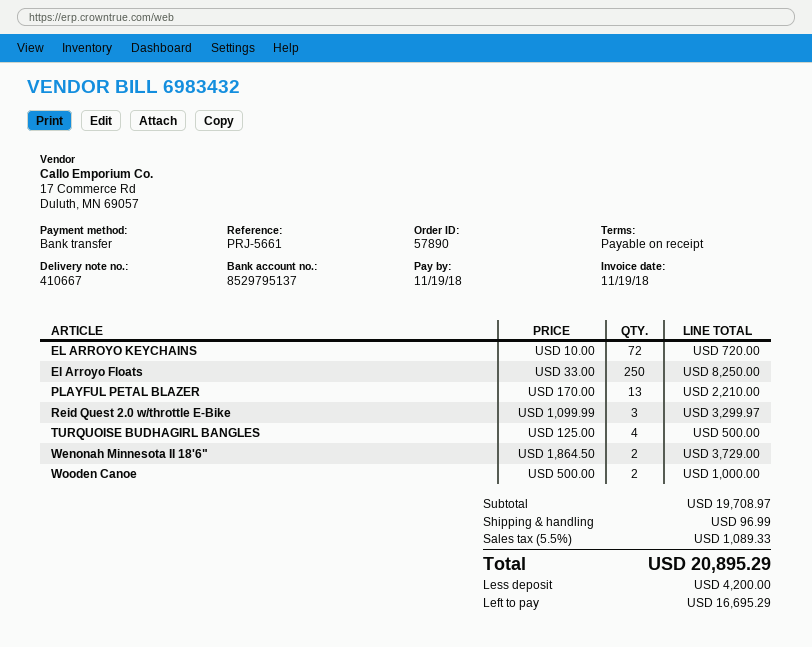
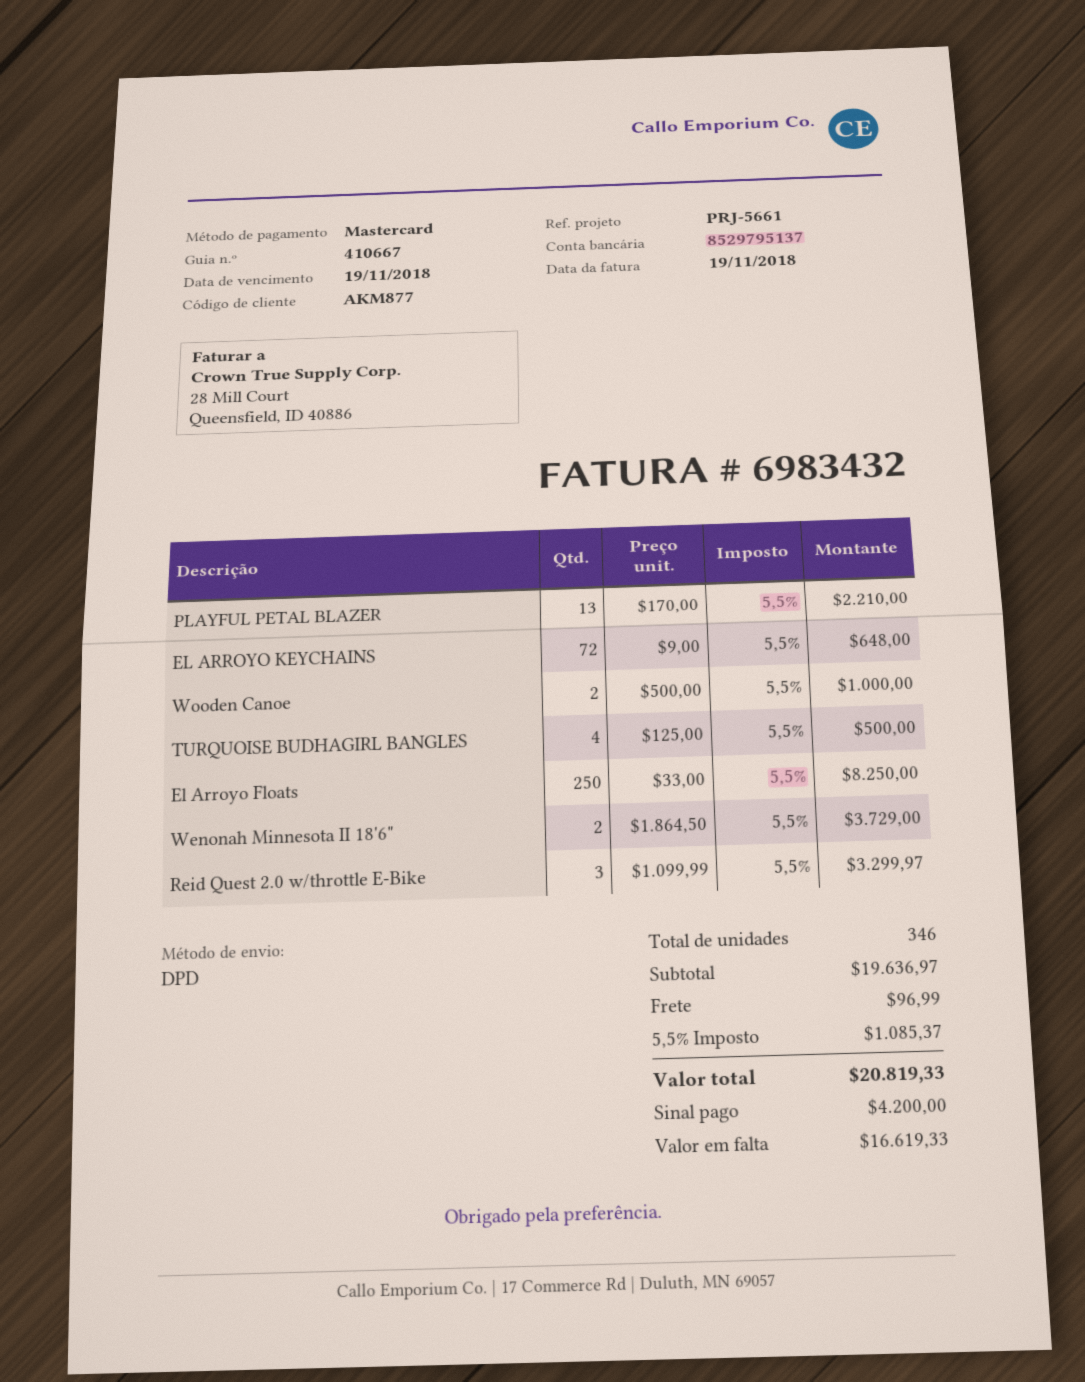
payment method: bank transfer -> Mastercard
EL ARROYO KEYCHAINS: 72 x 10.00 = 720.00 -> 72 x 9.00 = 648.00
subtotal: 19708.97 -> 19636.97
tax: 5.5% = 1089.33 -> 5.5% = 1085.37
total: 20895.29 -> 20819.33
balance: 16695.29 -> 16619.33

